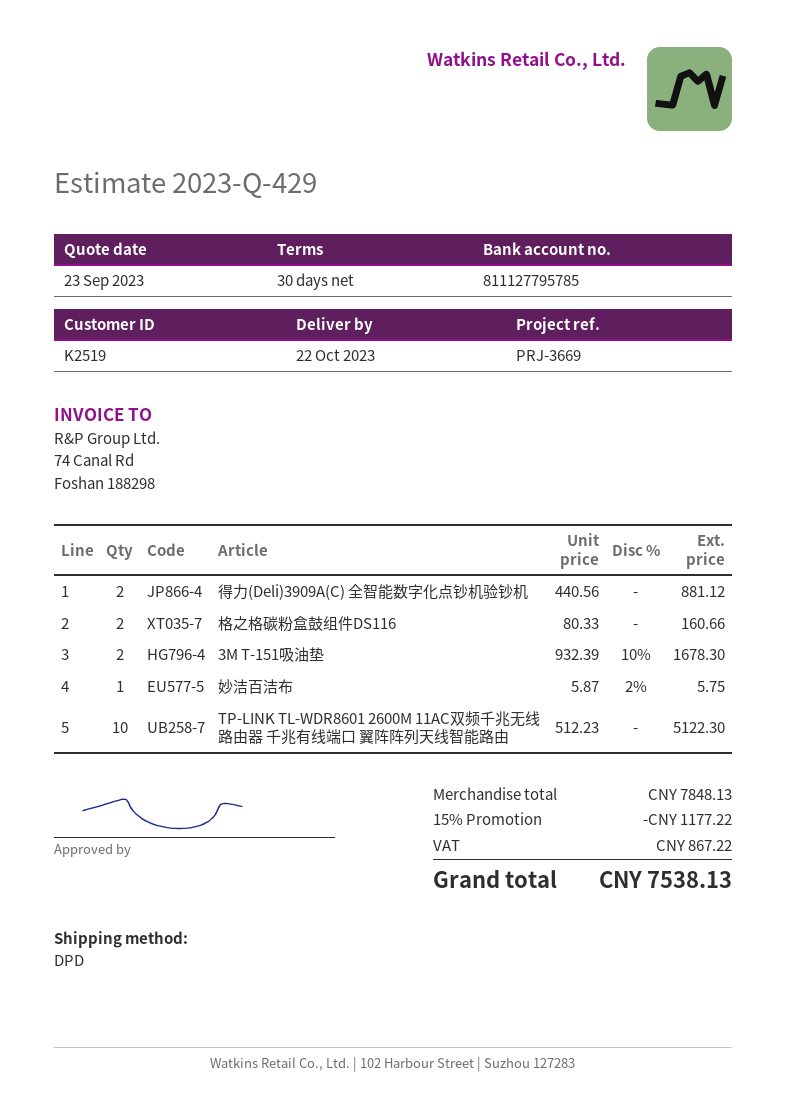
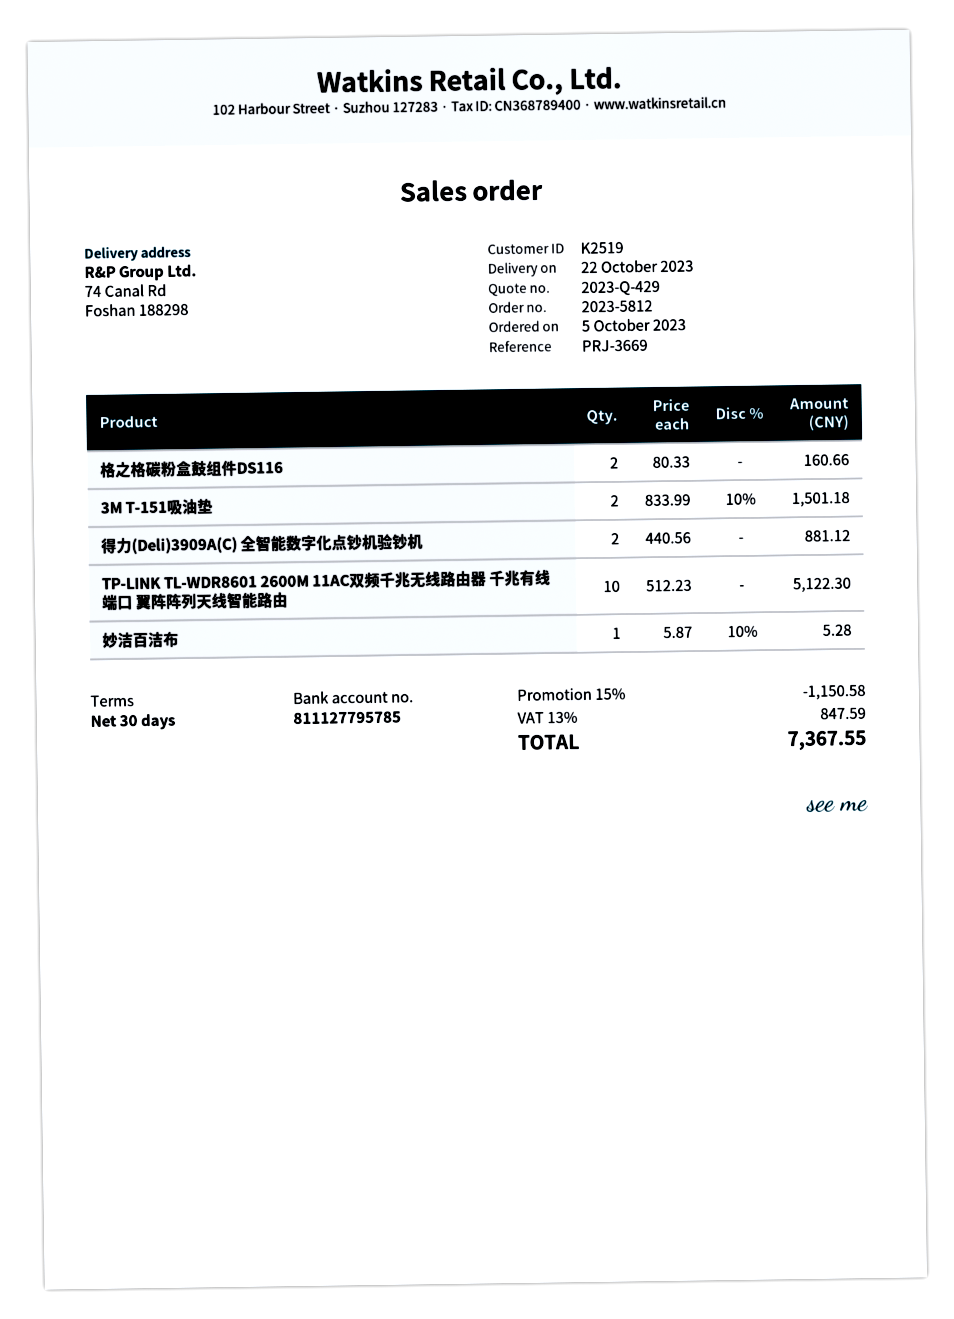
3M T-151吸油垫: 2 x 932.39 - 10% = 1678.30 -> 2 x 833.99 - 10% = 1501.18
妙洁百洁布: 1 x 5.87 - 2% = 5.75 -> 1 x 5.87 - 10% = 5.28
discount: 15% = 1177.22 -> 15% = 1150.58
tax: 867.22 -> 847.59
total: 7538.13 -> 7367.55

